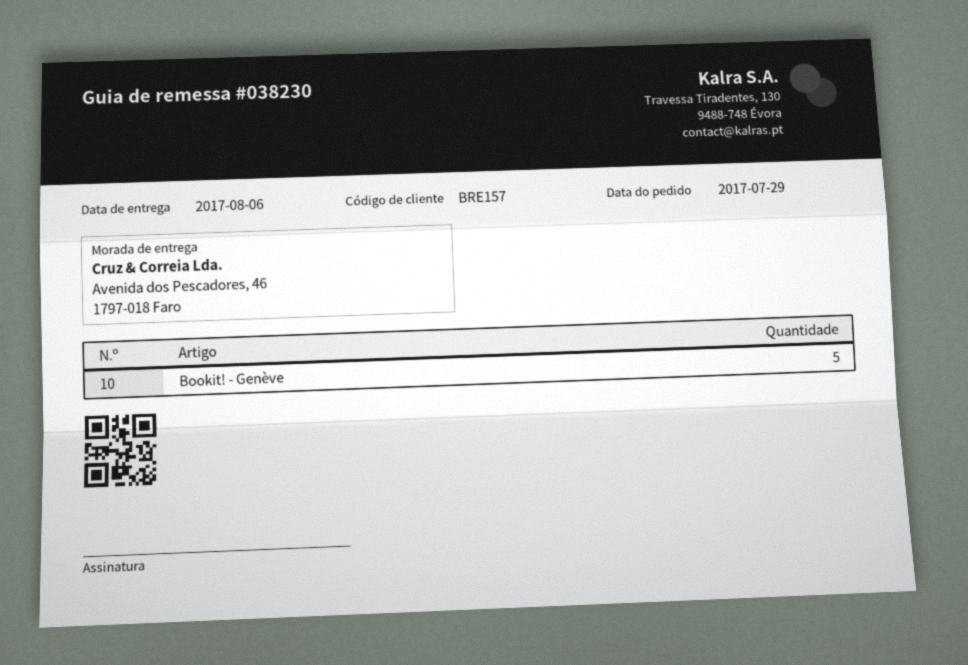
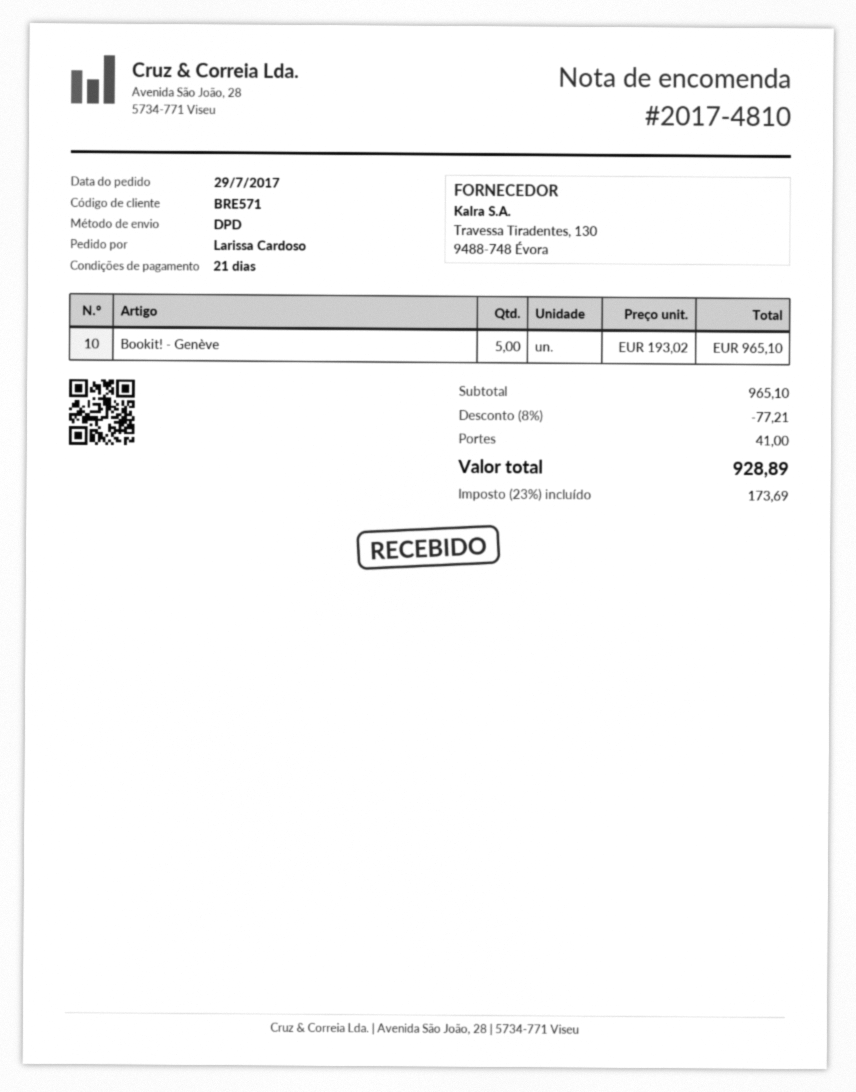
customer number: BRE157 -> BRE571

